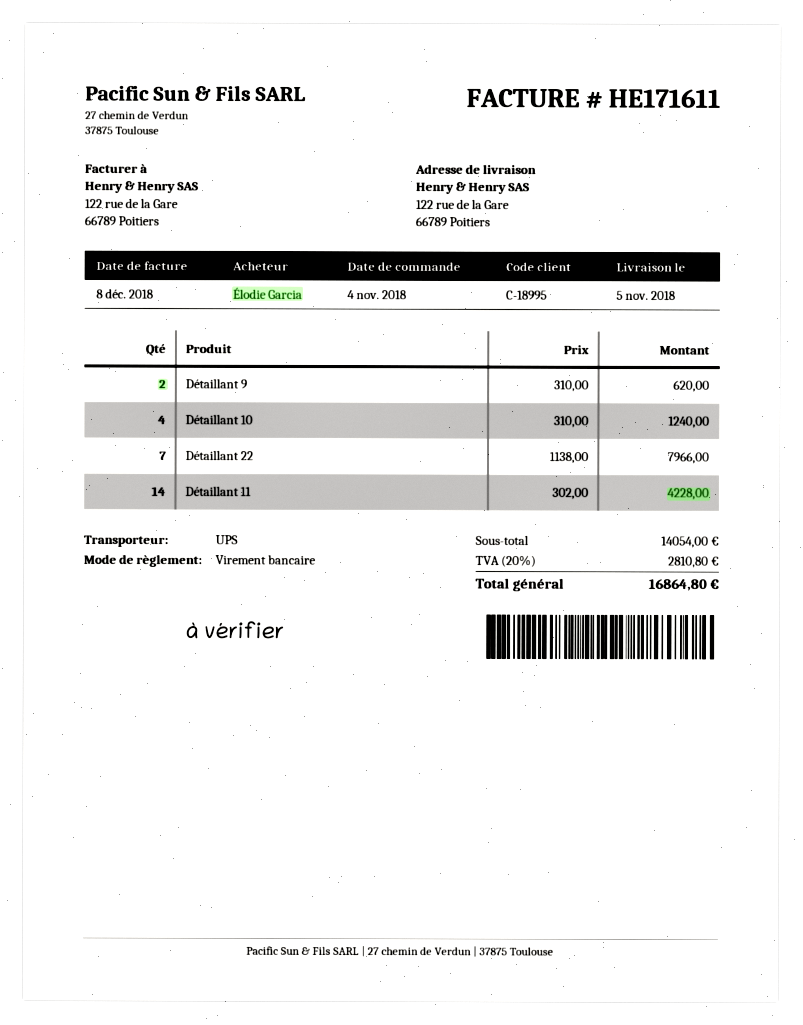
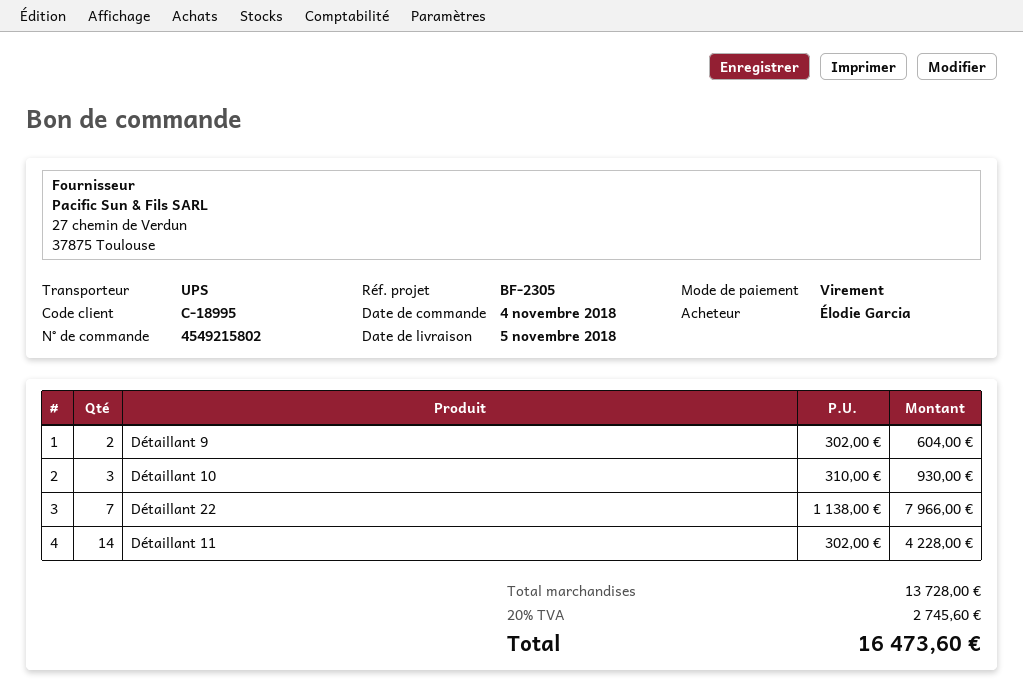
Détaillant 9: 2 x 310.00 = 620.00 -> 2 x 302.00 = 604.00
Détaillant 10: 4 x 310.00 = 1240.00 -> 3 x 310.00 = 930.00
subtotal: 14054.00 -> 13728.00
tax: 20% = 2810.80 -> 20% = 2745.60
total: 16864.80 -> 16473.60

